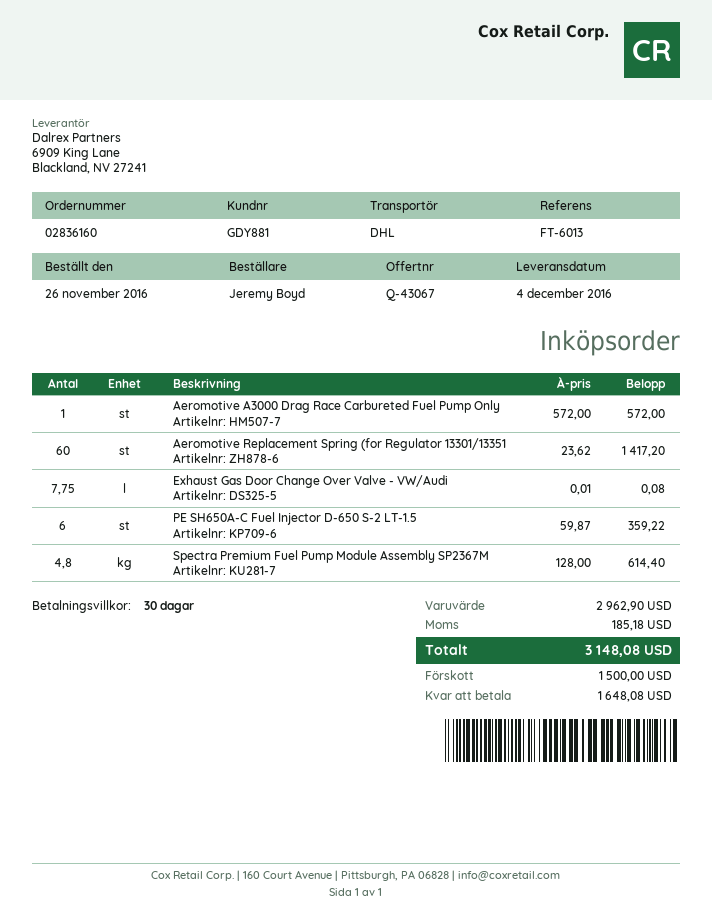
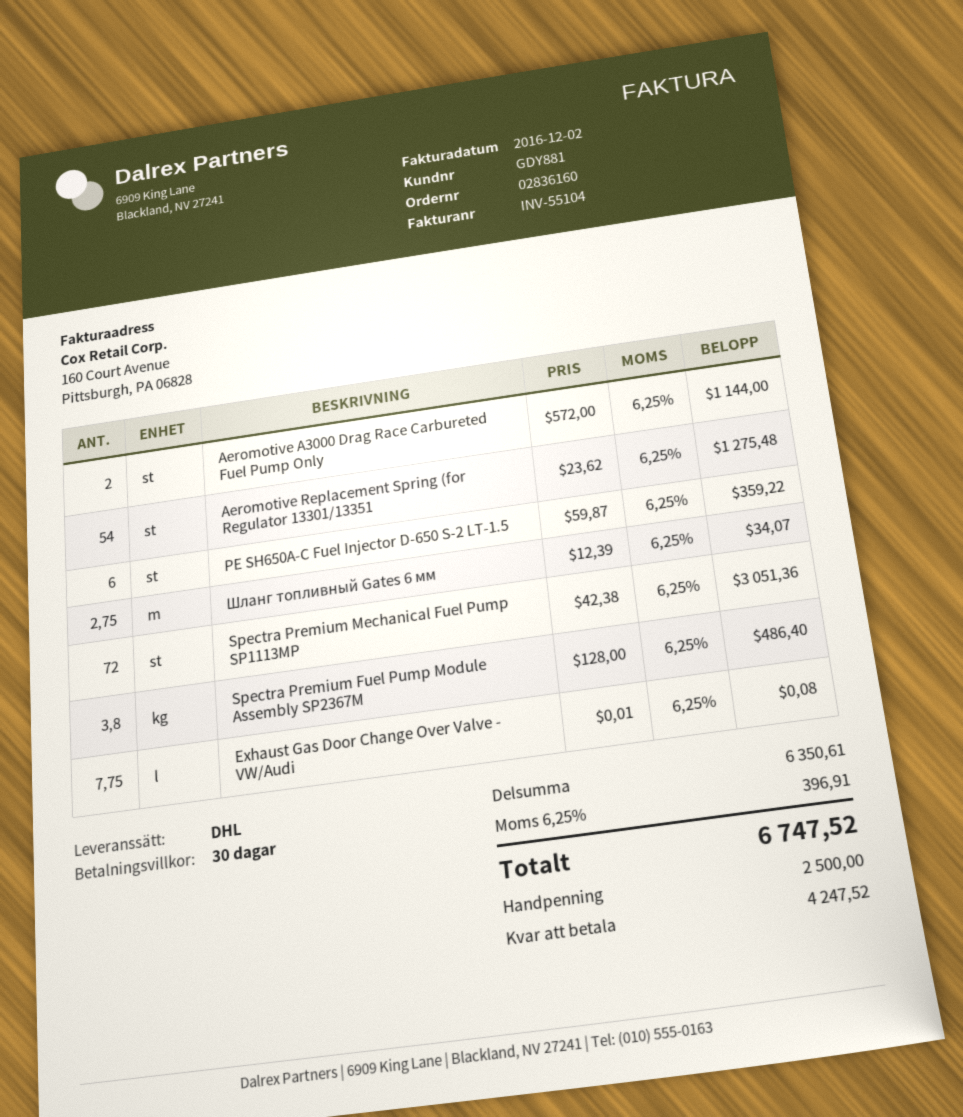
Aeromotive A3000 Drag Race Carbureted Fuel Pump Only: 1 x 572.00 = 572.00 -> 2 x 572.00 = 1144.00
Aeromotive Replacement Spring (for Regulator 13301/13351: 60 x 23.62 = 1417.20 -> 54 x 23.62 = 1275.48
Spectra Premium Fuel Pump Module Assembly SP2367M: 4.8 x 128.00 = 614.40 -> 3.8 x 128.00 = 486.40
Шланг топливный Gates 6 мм: none -> 2.75 x 12.39 = 34.07
Spectra Premium Mechanical Fuel Pump SP1113MP: none -> 72 x 42.38 = 3051.36
subtotal: 2962.90 -> 6350.61
tax: 185.18 -> 396.91
total: 3148.08 -> 6747.52
deposit: 1500.00 -> 2500.00
balance: 1648.08 -> 4247.52

